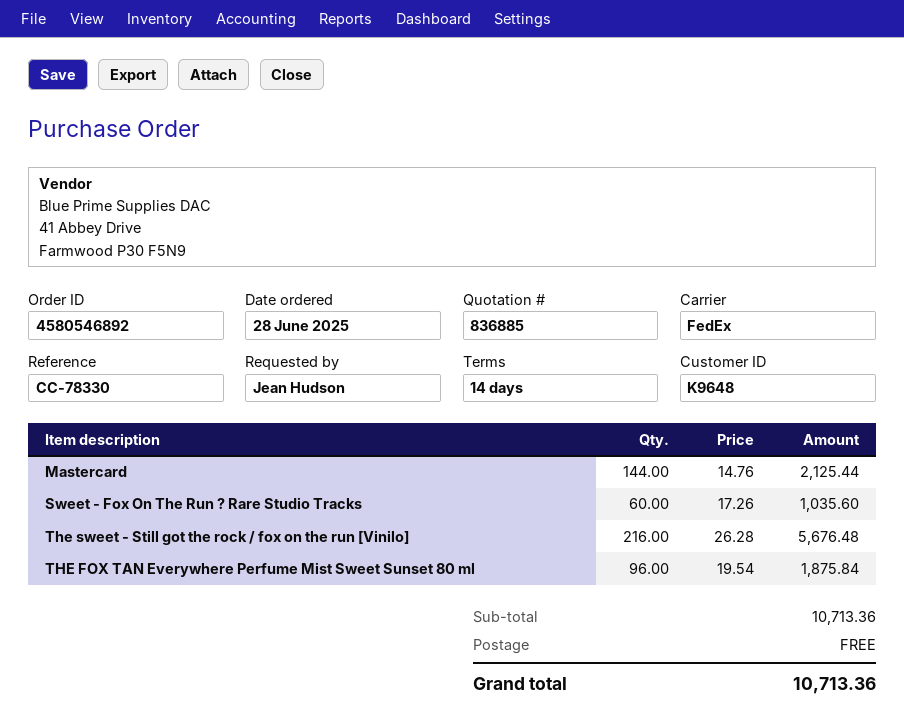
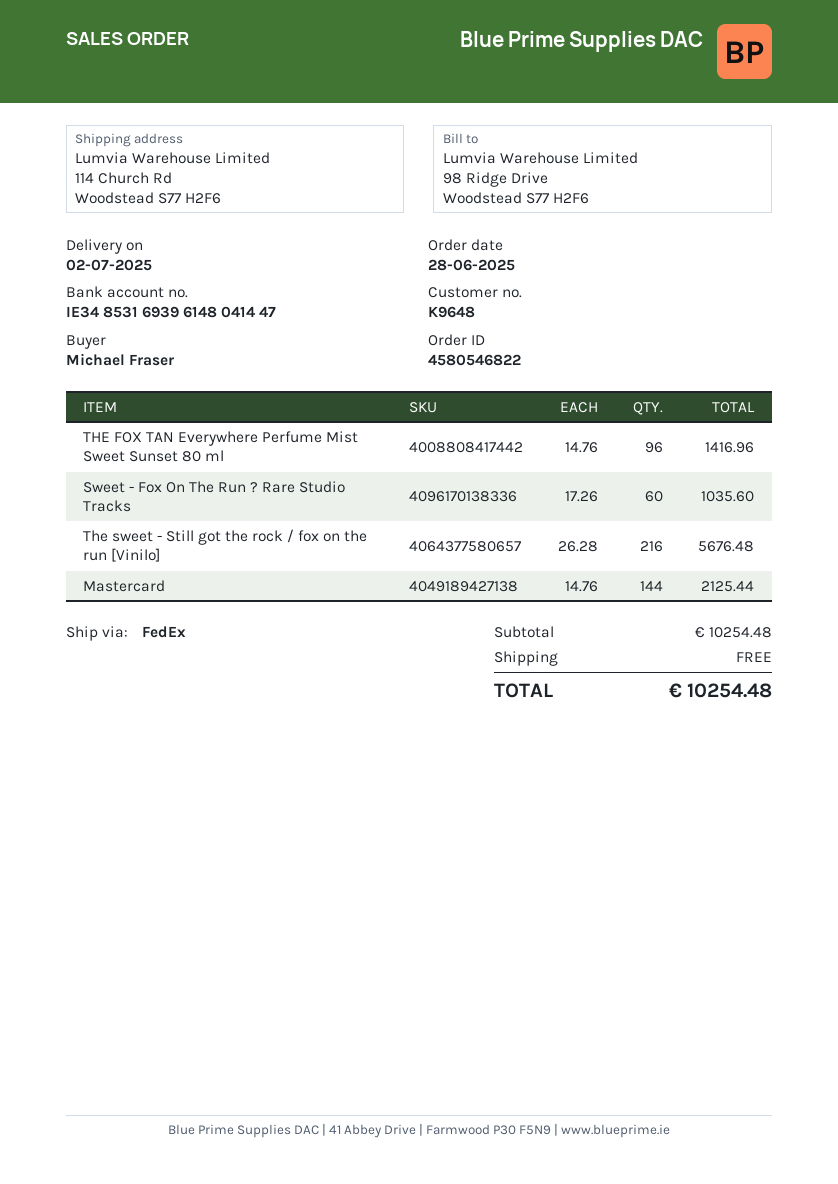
order number: 4580546892 -> 4580546822
ordered by: Jean Hudson -> Michael Fraser
THE FOX TAN Everywhere Perfume Mist Sweet Sunset 80 ml: 96 x 19.54 = 1875.84 -> 96 x 14.76 = 1416.96
subtotal: 10713.36 -> 10254.48
total: 10713.36 -> 10254.48

